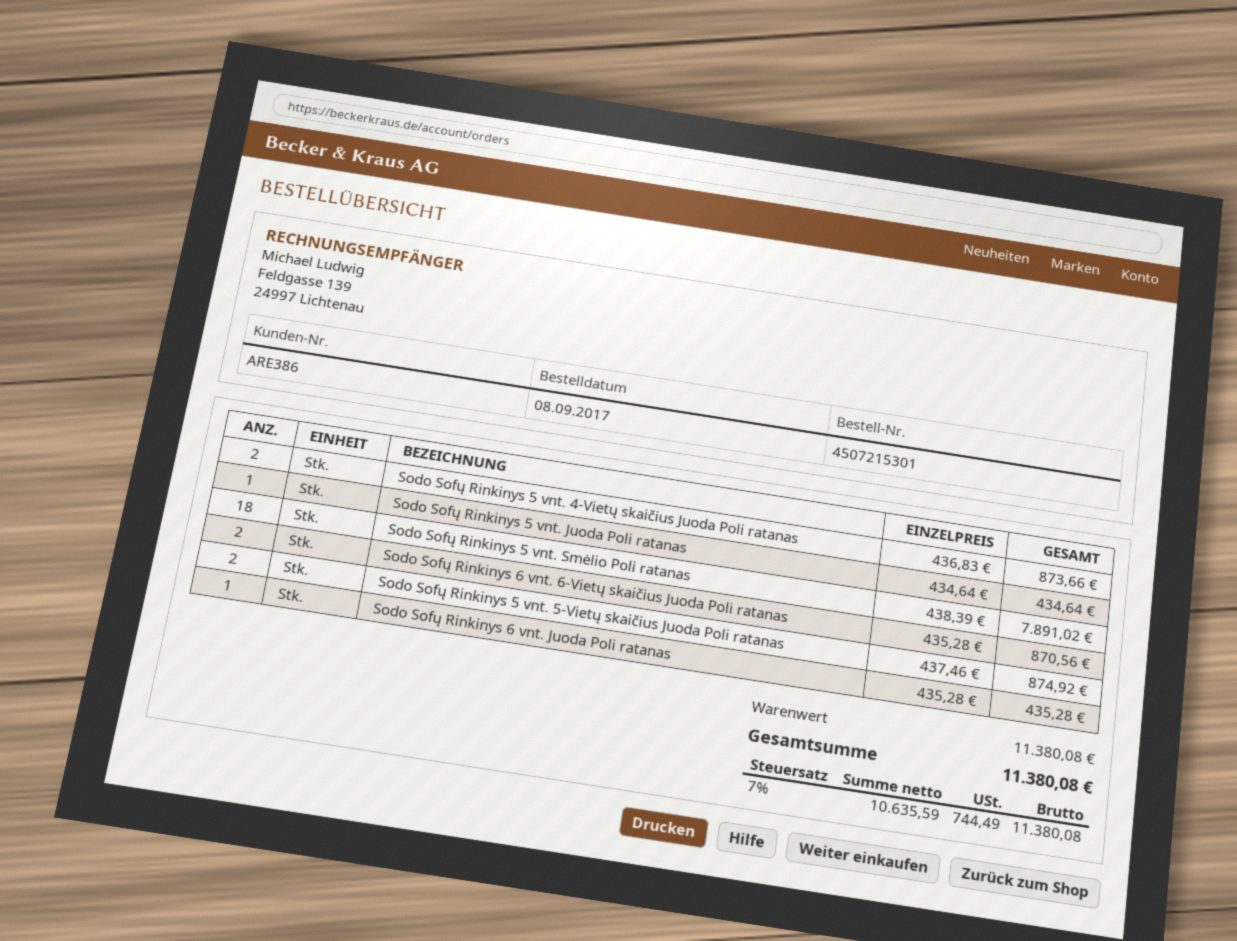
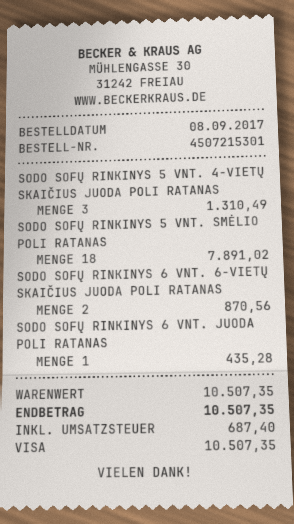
Sodo Sofų Rinkinys 5 vnt. 4-Vietų skaičius Juoda Poli ratanas: 2 for 873.66 -> 3 for 1310.49
Sodo Sofų Rinkinys 5 vnt. Juoda Poli ratanas: 1 for 434.64 -> none
Sodo Sofų Rinkinys 5 vnt. 5-Vietų skaičius Juoda Poli ratanas: 2 for 874.92 -> none
subtotal: 11380.08 -> 10507.35
tax: 744.49 -> 687.40
total: 11380.08 -> 10507.35

